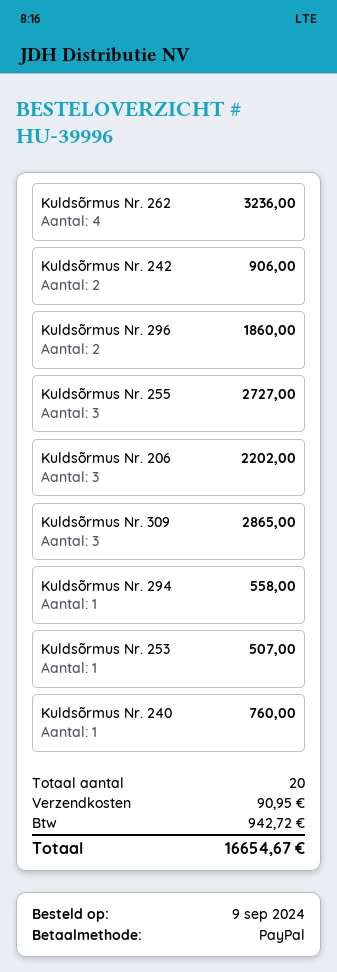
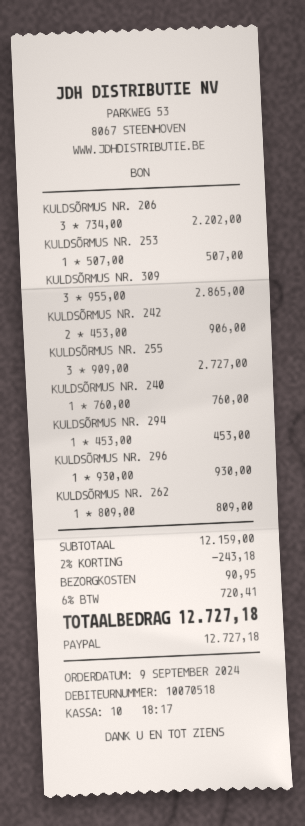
Kuldsõrmus Nr. 262: 4 for 3236.00 -> 1 for 809.00
Kuldsõrmus Nr. 296: 2 for 1860.00 -> 1 for 930.00
Kuldsõrmus Nr. 294: 1 for 558.00 -> 1 for 453.00
discount: none -> 2% = 243.18
tax: 942.72 -> 720.41
total: 16654.67 -> 12727.18

